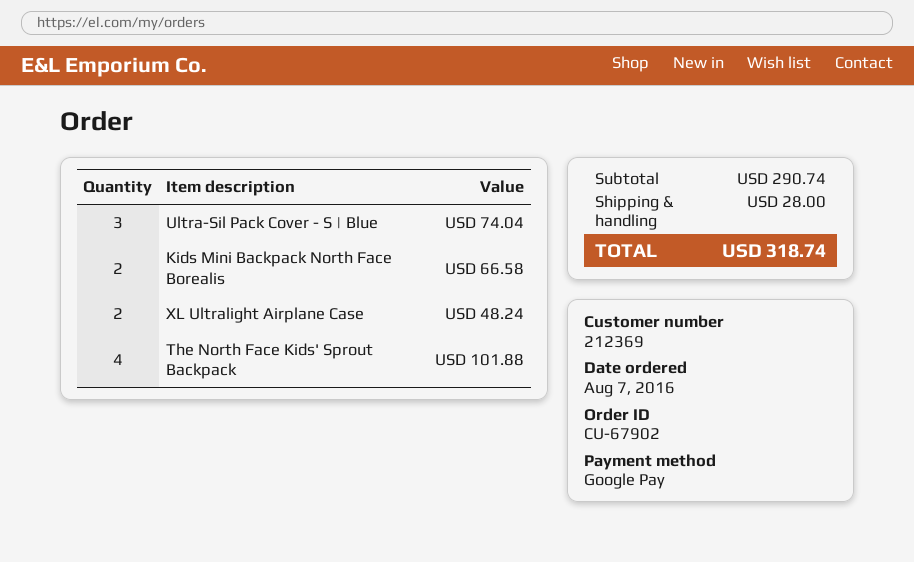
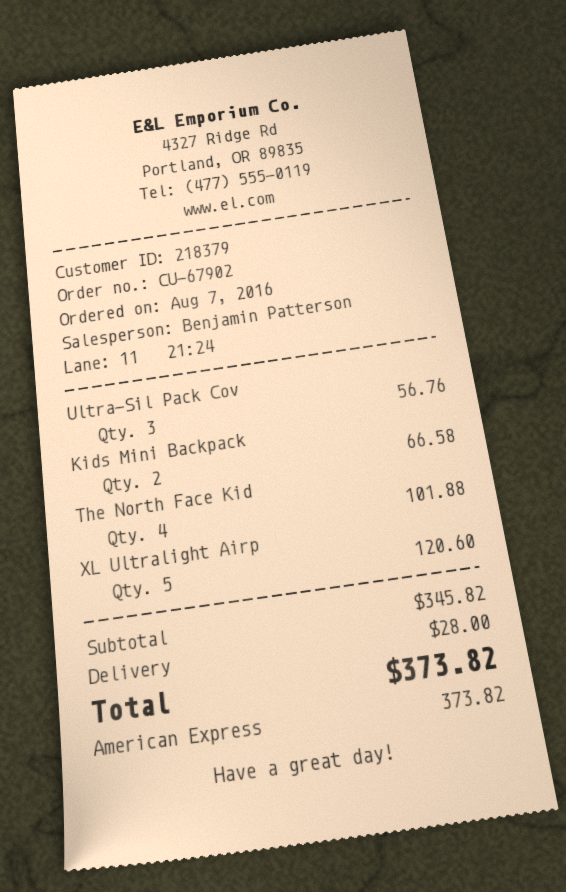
customer number: 212369 -> 218379
payment method: Google Pay -> American Express
Ultra-Sil Pack Cover - S | Blue: 3 for 74.04 -> 3 for 56.76
XL Ultralight Airplane Case: 2 for 48.24 -> 5 for 120.60
subtotal: 290.74 -> 345.82
total: 318.74 -> 373.82

